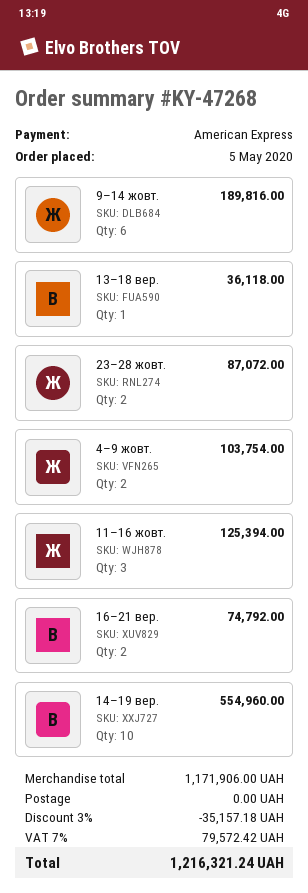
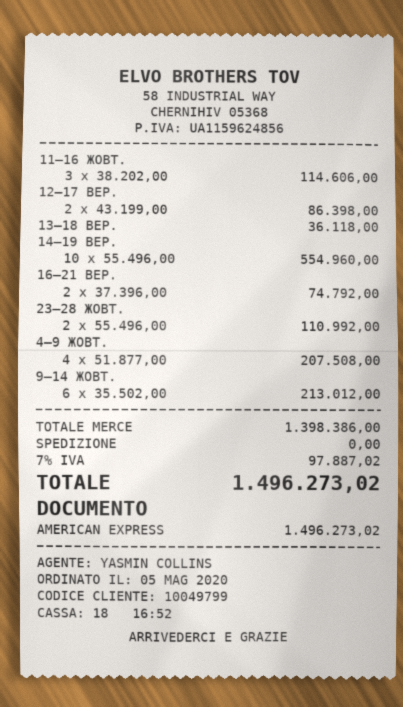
9–14 жовт.: 6 for 189816.00 -> 6 for 213012.00
23–28 жовт.: 2 for 87072.00 -> 2 for 110992.00
4–9 жовт.: 2 for 103754.00 -> 4 for 207508.00
11–16 жовт.: 3 for 125394.00 -> 3 for 114606.00
12–17 ВЕР.: none -> 2 for 86398.00
subtotal: 1171906.00 -> 1398386.00
discount: 3% = 35157.18 -> none
tax: 7% = 79572.42 -> 7% = 97887.02
total: 1216321.24 -> 1496273.02

